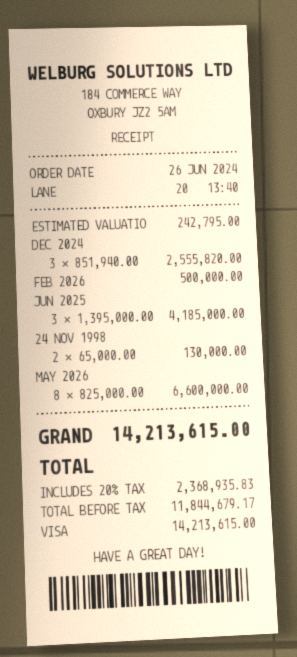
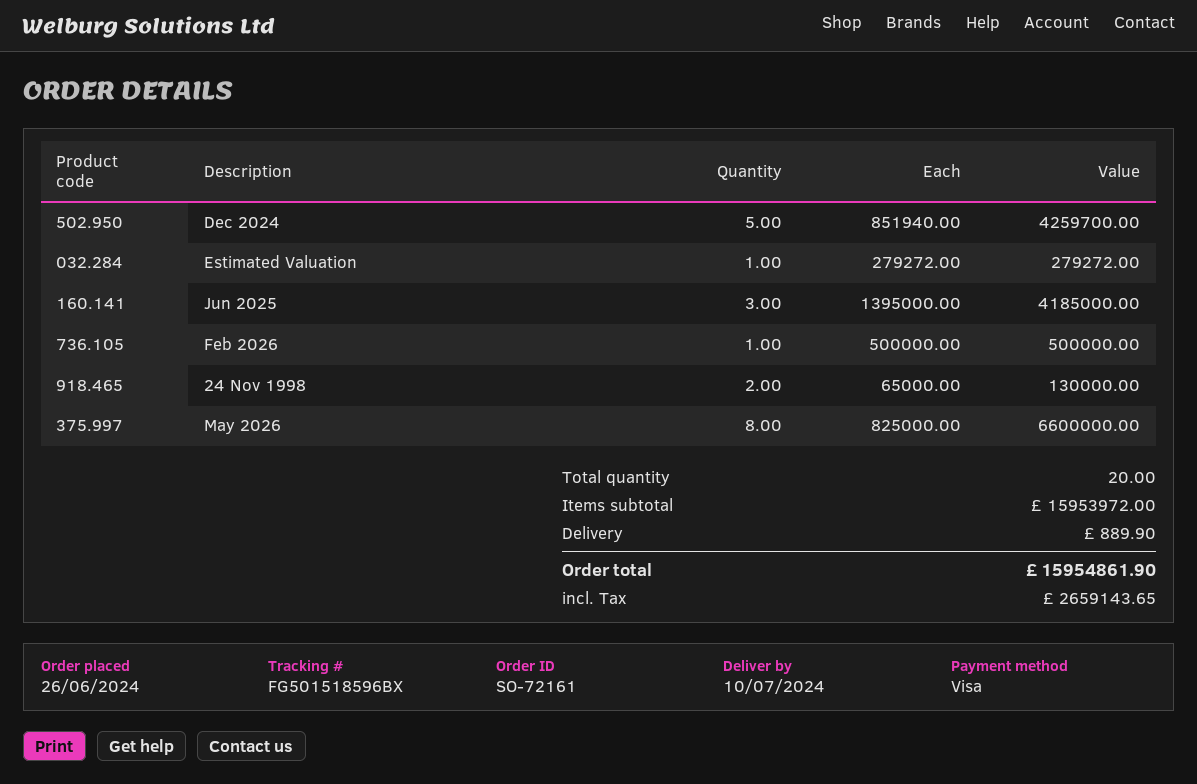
ESTIMATED VALUATIO: 1 x 242795.00 = 242795.00 -> 1 x 279272.00 = 279272.00
DEC 2024: 3 x 851940.00 = 2555820.00 -> 5 x 851940.00 = 4259700.00
shipping: none -> 889.90
tax: 2368935.83 -> 2659143.65
total: 14213615.00 -> 15954861.90

